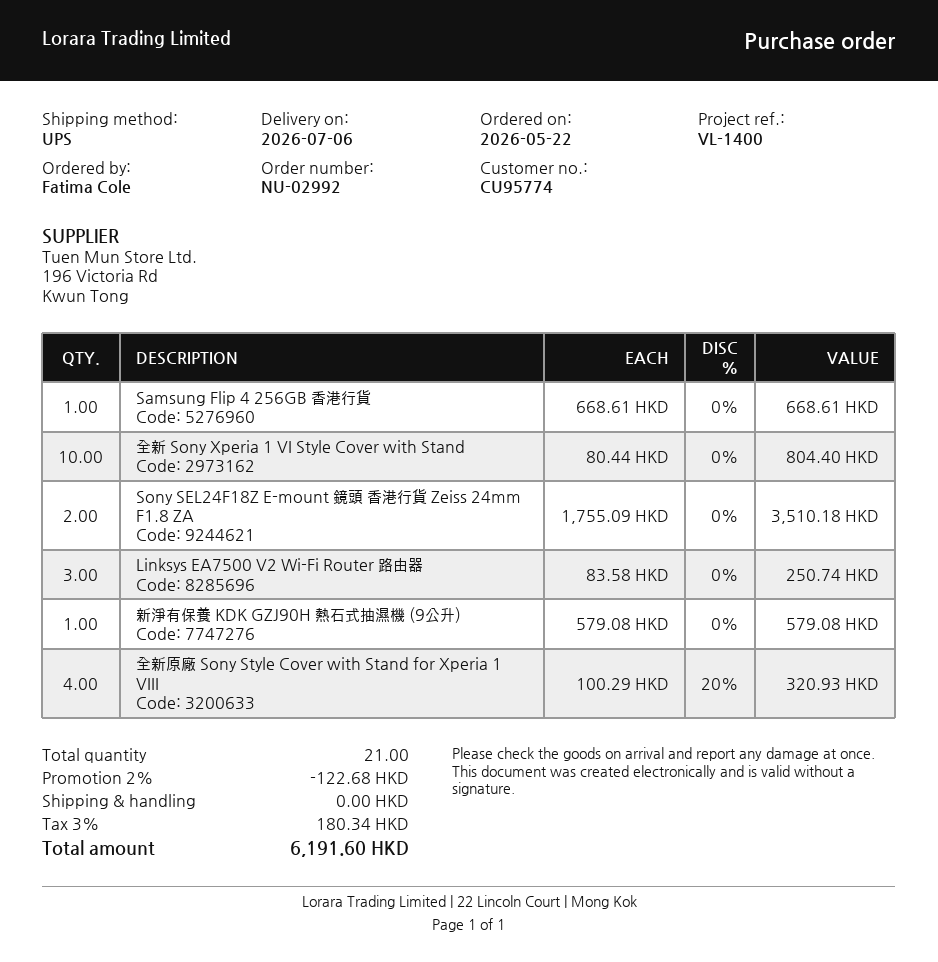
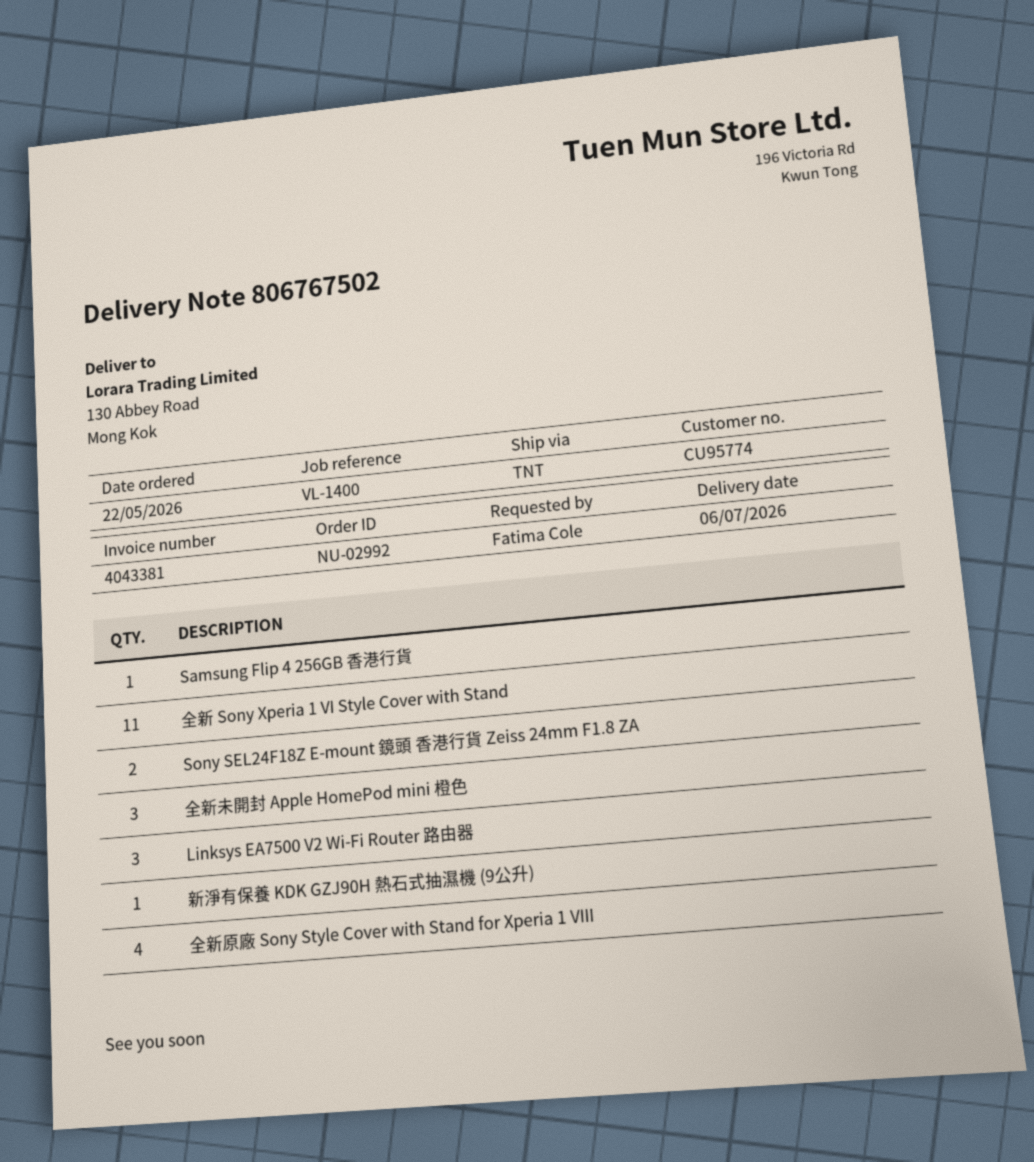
shipping method: UPS -> TNT
全新 Sony Xperia 1 VI Style Cover with Stand: 10 -> 11
全新未開封 Apple HomePod mini 橙色: none -> 3

